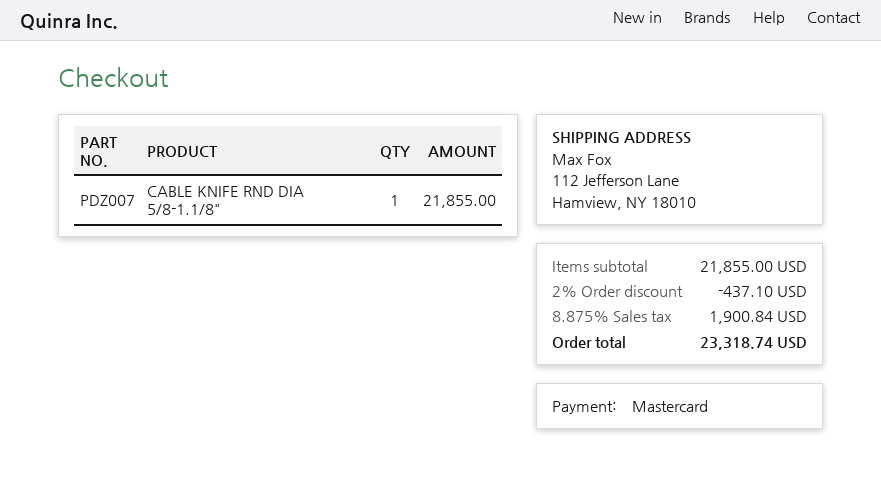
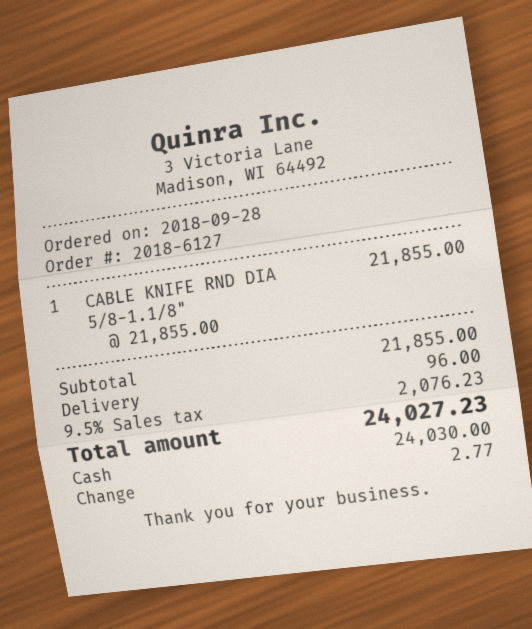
payment method: Mastercard -> cash
discount: 2% = 437.10 -> none
shipping: none -> 96.00
tax: 8.875% = 1900.84 -> 9.5% = 2076.23
total: 23318.74 -> 24027.23

